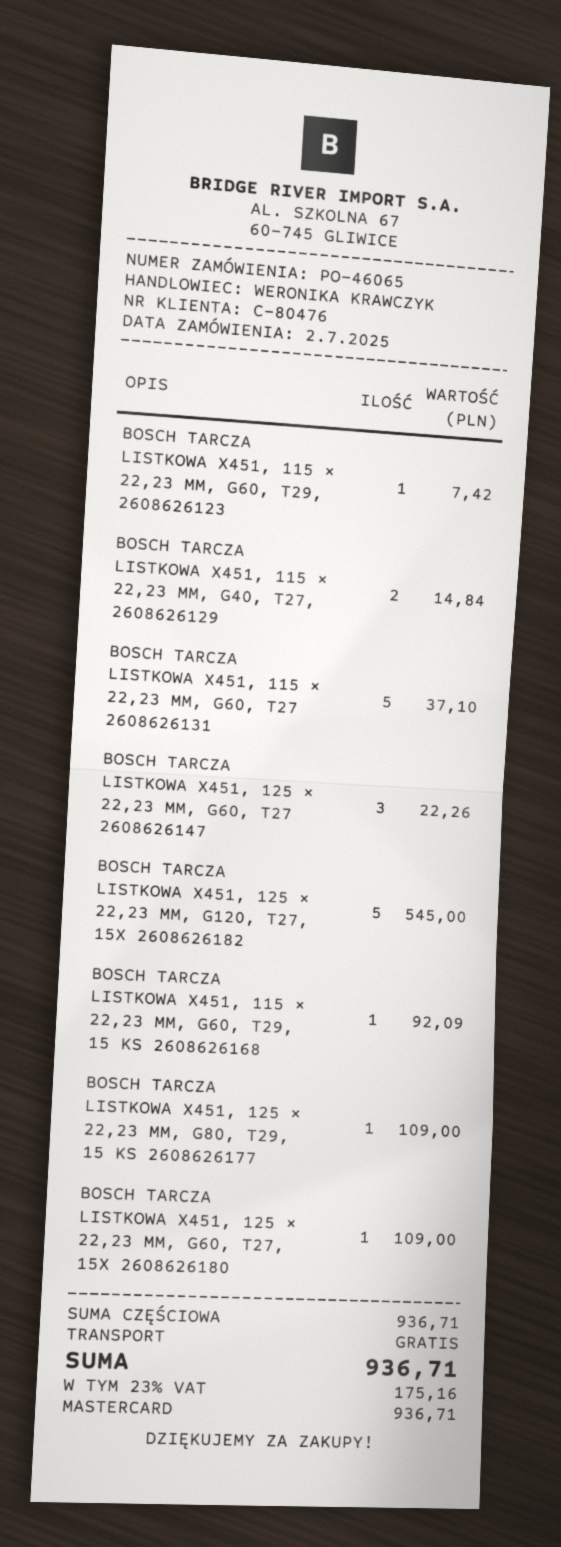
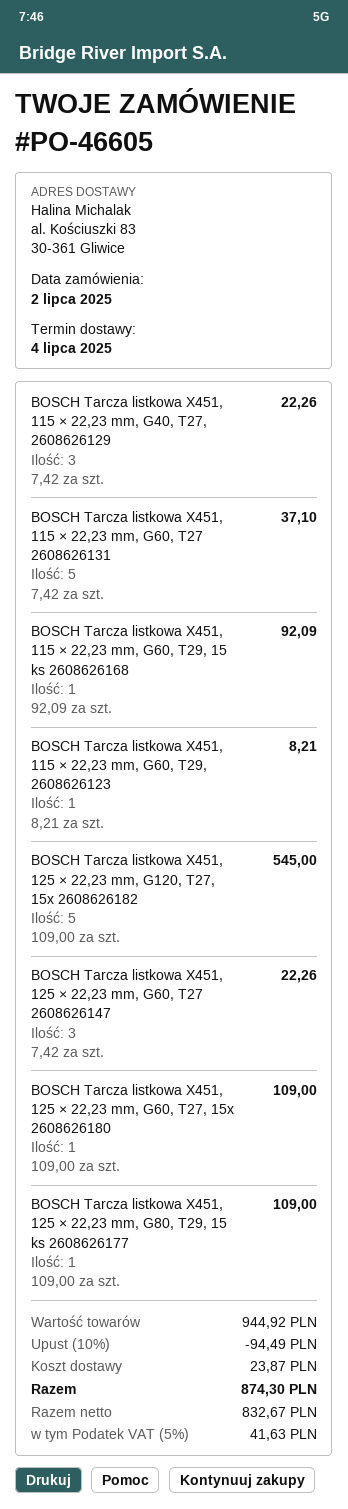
order number: PO-46065 -> PO-46605
BOSCH TARCZA LISTKOWA X451, 115 × 22,23 MM, G60, T29, 2608626123: 1 for 7.42 -> 1 for 8.21
BOSCH TARCZA LISTKOWA X451, 115 × 22,23 MM, G40, T27, 2608626129: 2 for 14.84 -> 3 for 22.26
subtotal: 936.71 -> 944.92
discount: none -> 10% = 94.49
shipping: 0.00 -> 23.87
tax: 23% = 175.16 -> 5% = 41.63
total: 936.71 -> 874.30

